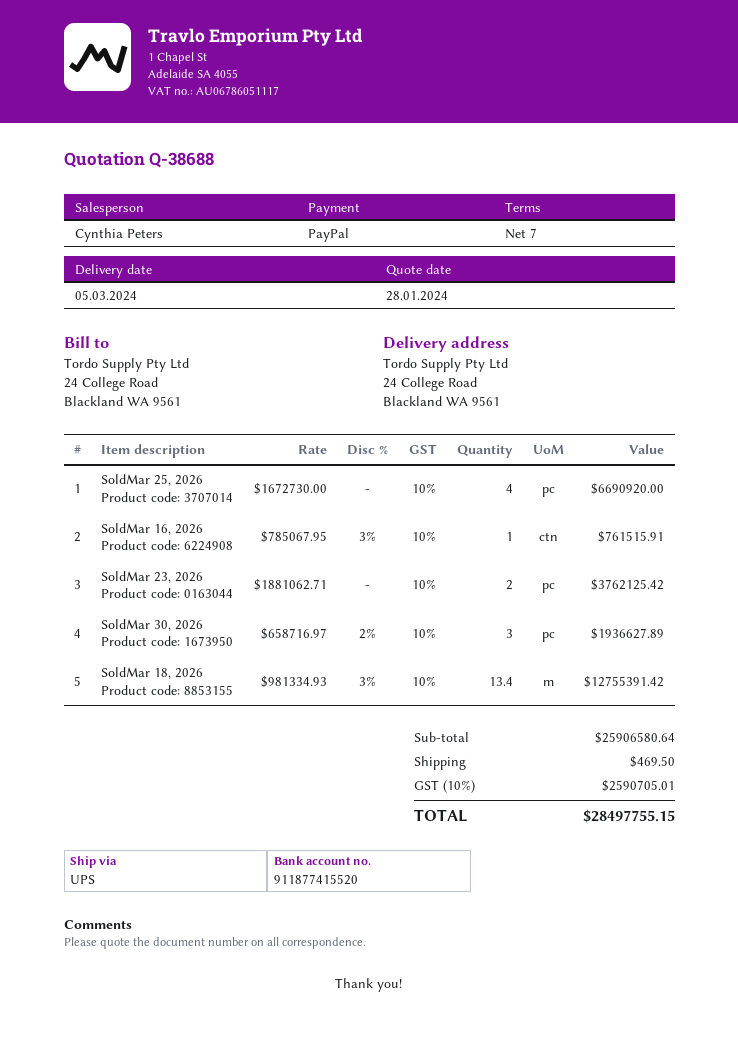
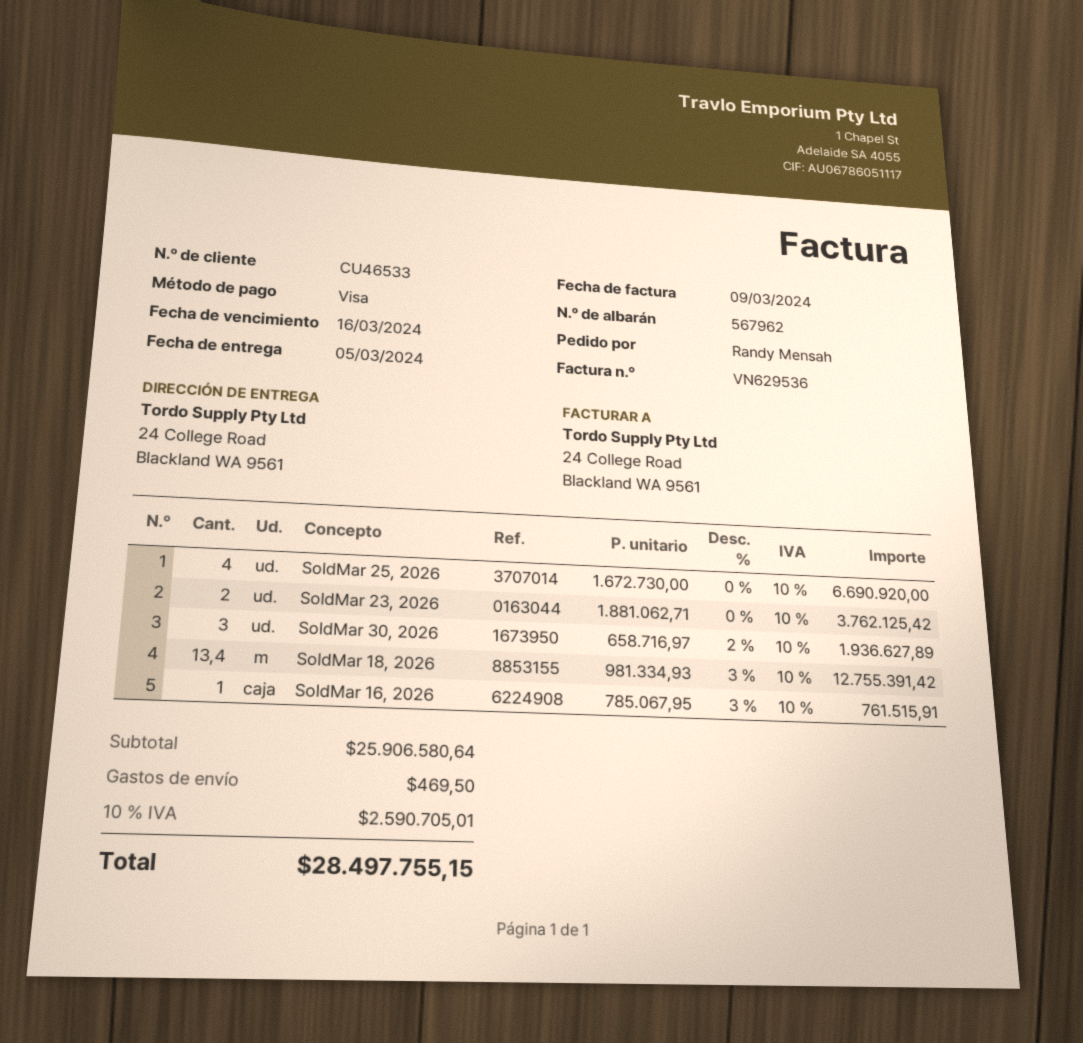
payment method: PayPal -> Visa

